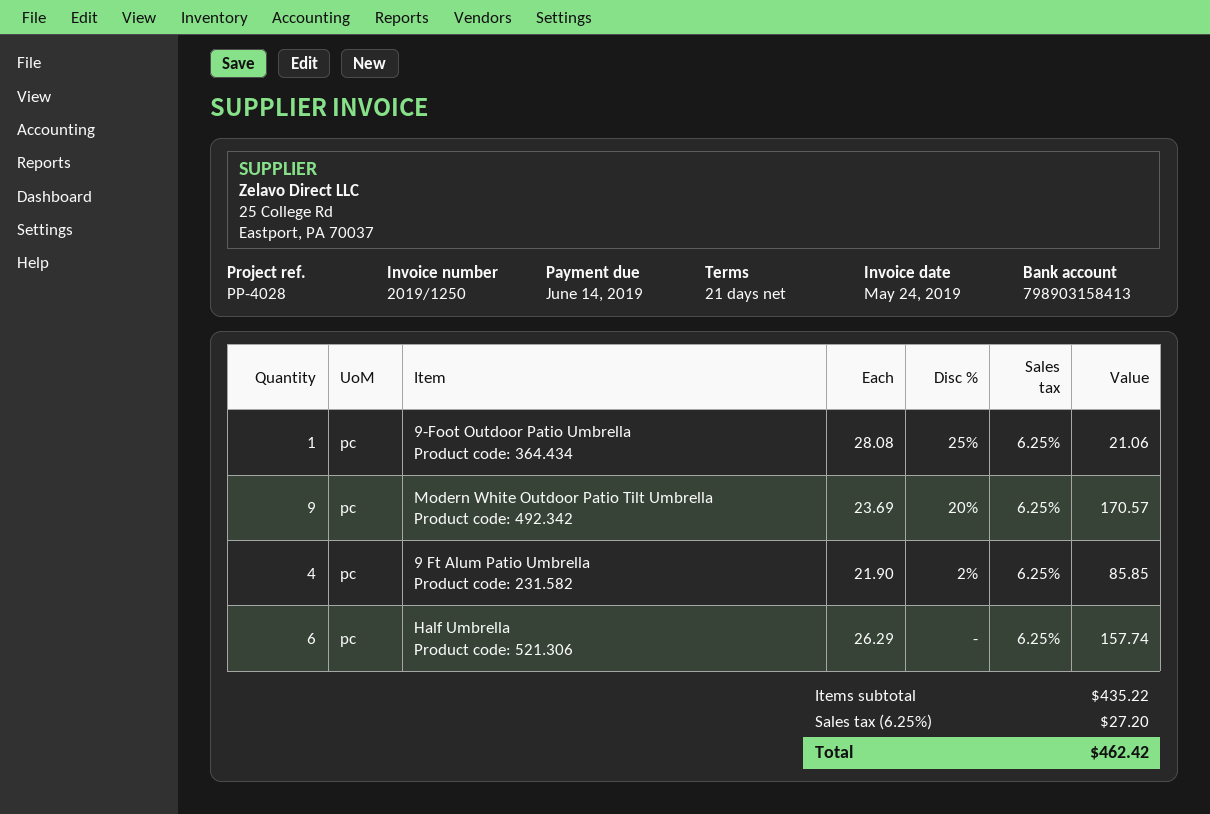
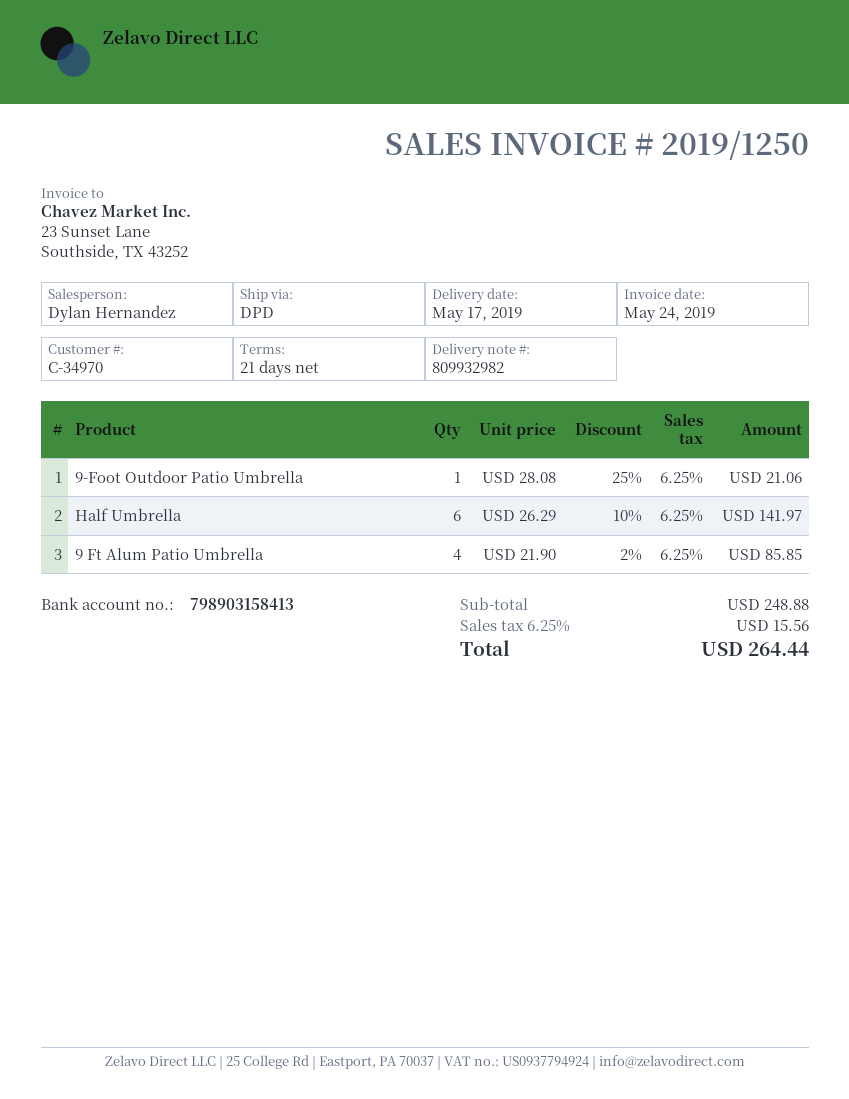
Modern White Outdoor Patio Tilt Umbrella: 9 x 23.69 - 20% = 170.57 -> none
Half Umbrella: 6 x 26.29 = 157.74 -> 6 x 26.29 - 10% = 141.97
subtotal: 435.22 -> 248.88
tax: 6.25% = 27.20 -> 6.25% = 15.56
total: 462.42 -> 264.44

